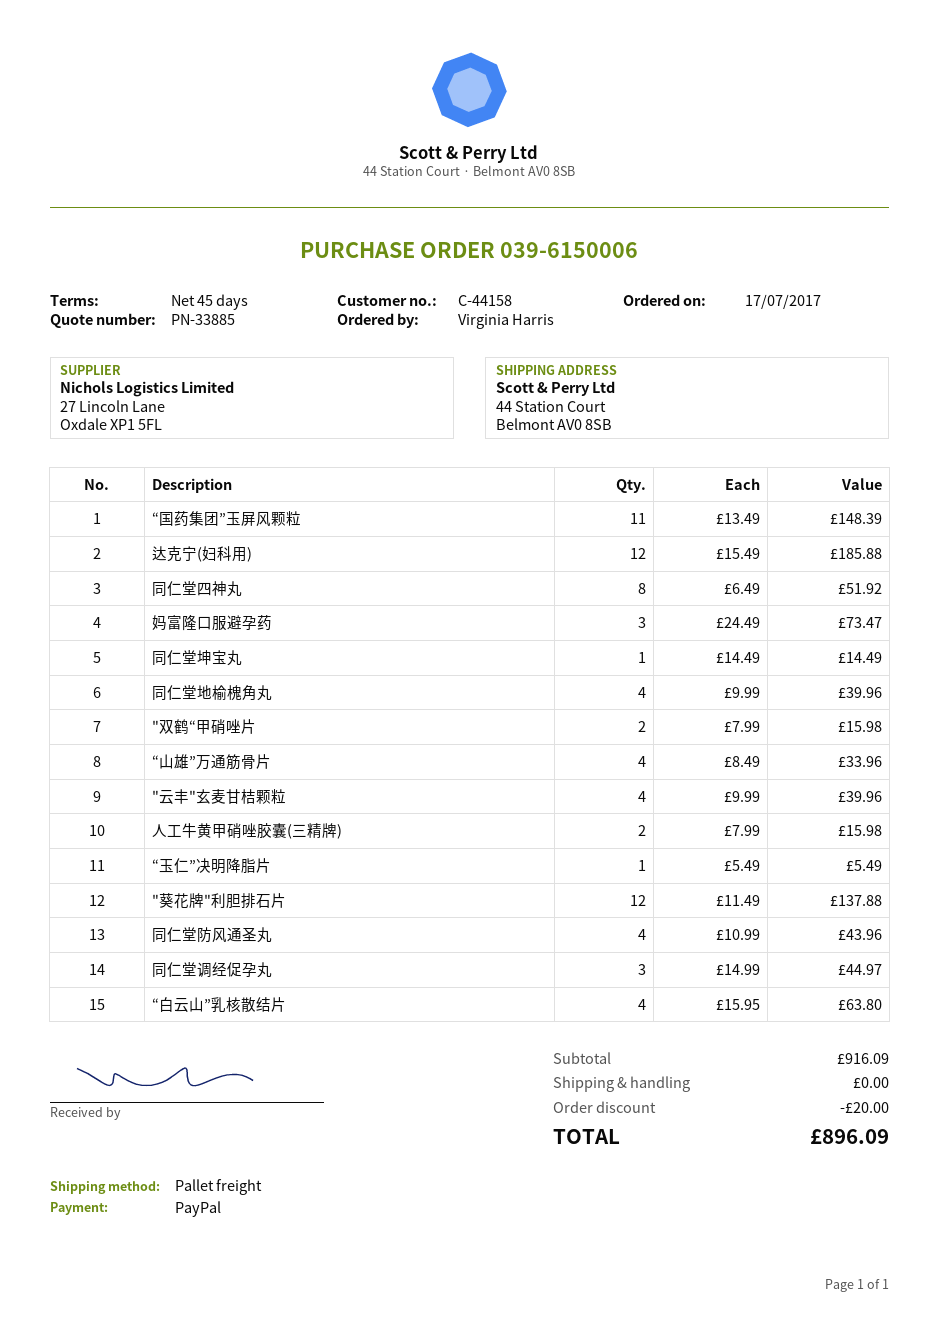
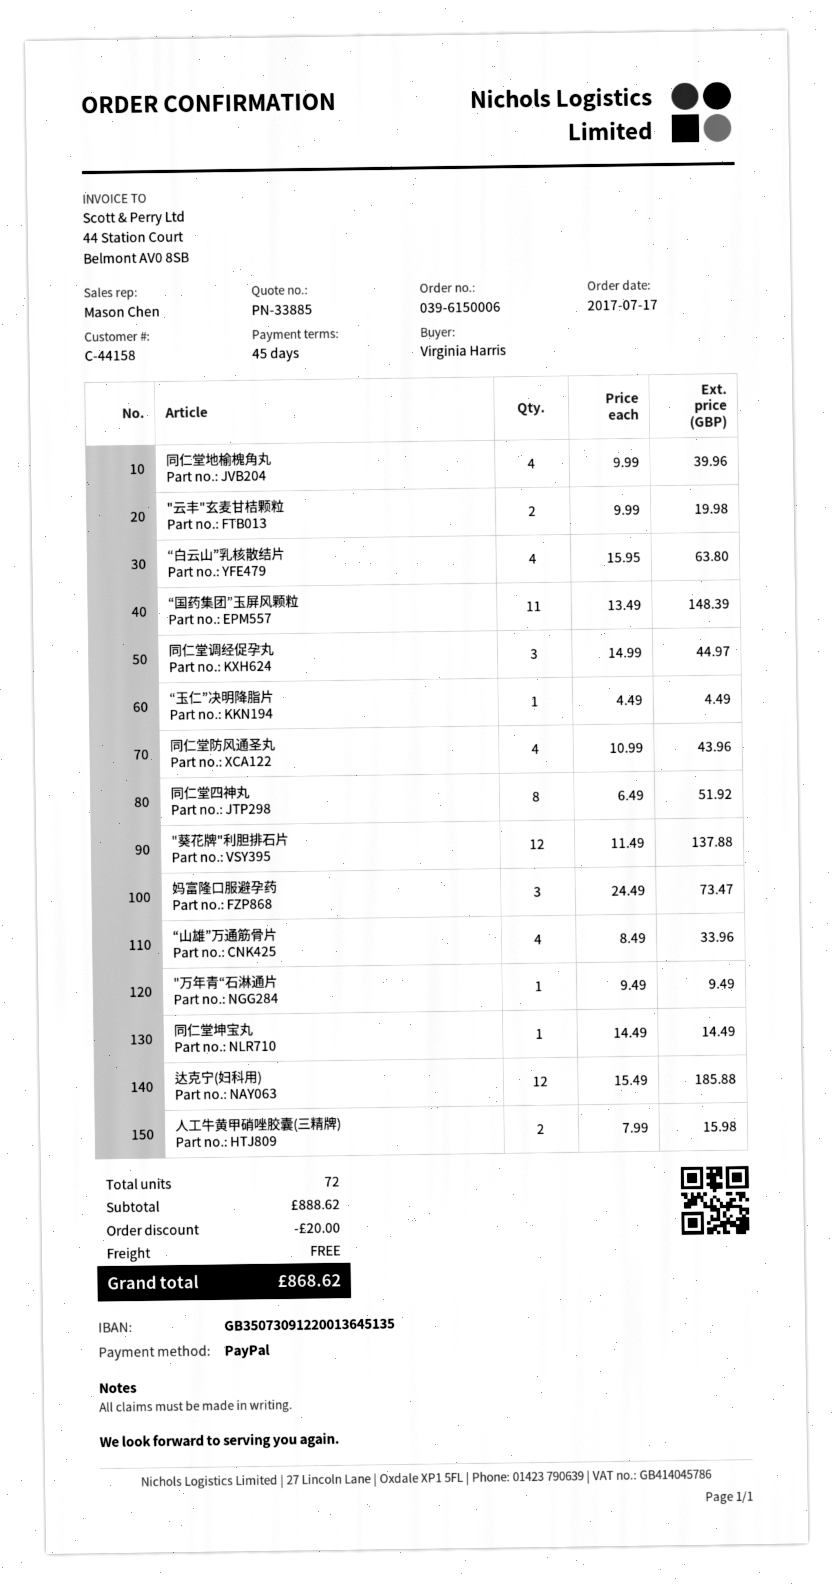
"双鹤“甲硝唑片: 2 x 7.99 = 15.98 -> none
"云丰"玄麦甘桔颗粒: 4 x 9.99 = 39.96 -> 2 x 9.99 = 19.98
“玉仁”决明降脂片: 1 x 5.49 = 5.49 -> 1 x 4.49 = 4.49
"万年青“石淋通片: none -> 1 x 9.49 = 9.49
subtotal: 916.09 -> 888.62
total: 896.09 -> 868.62

